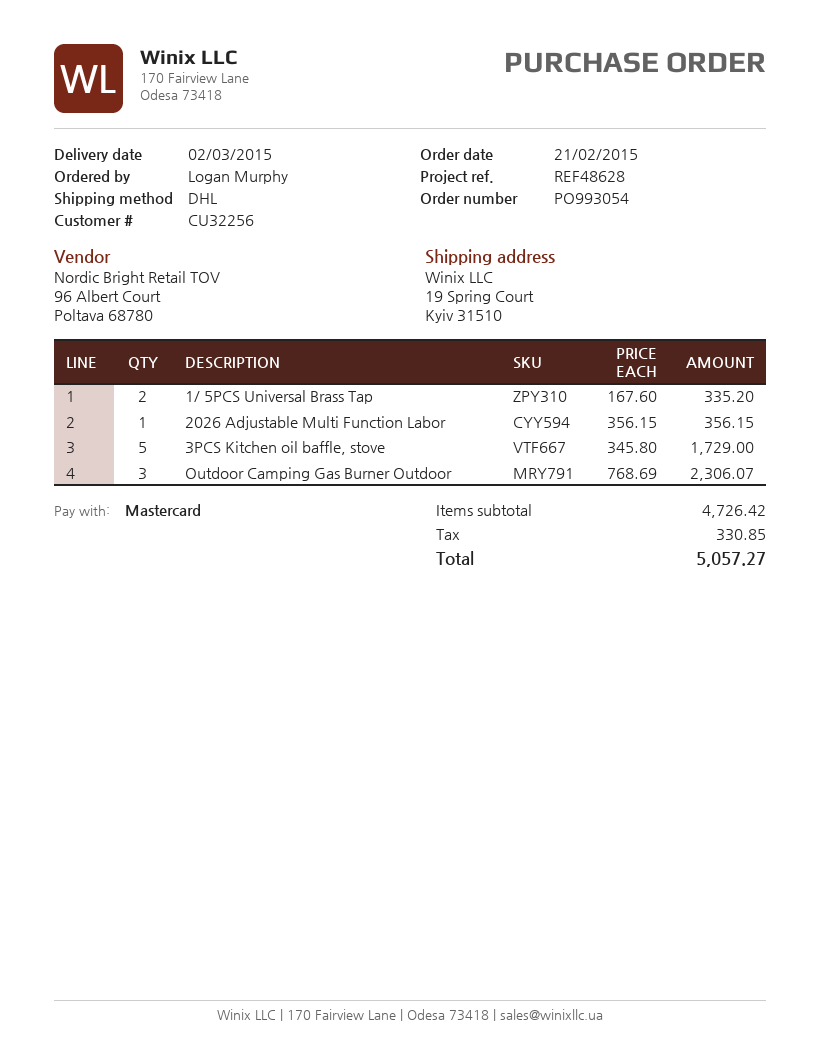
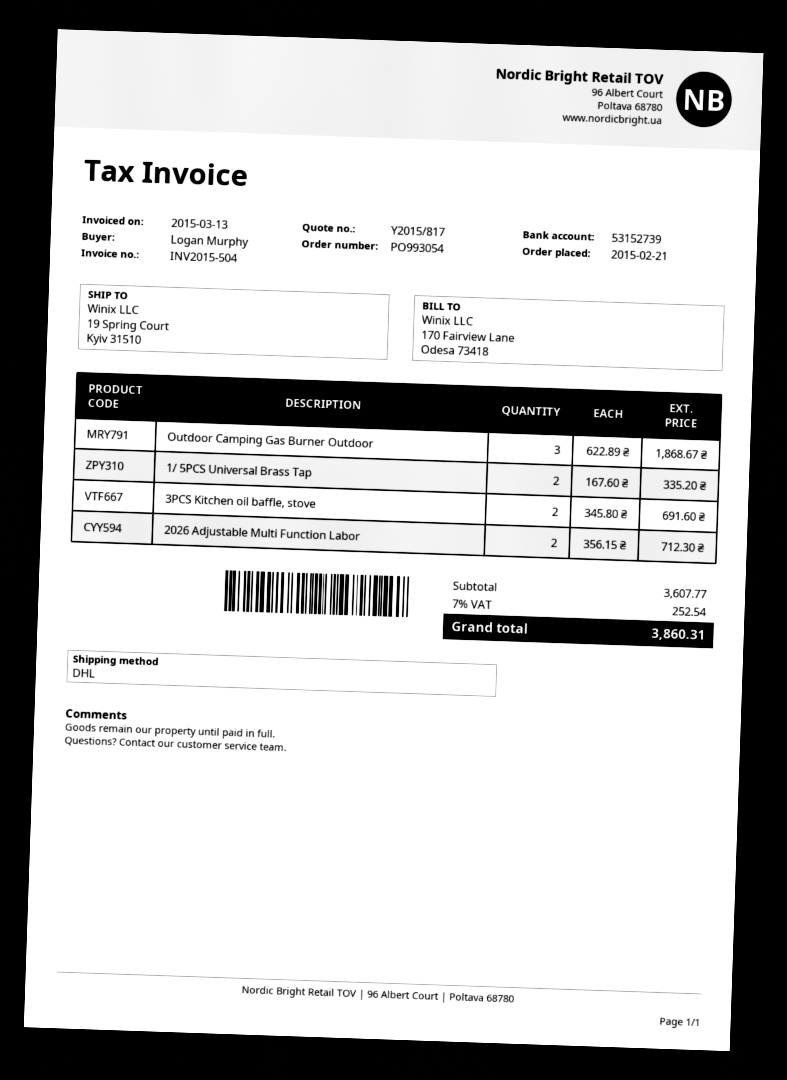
2026 Adjustable Multi Function Labor: 1 x 356.15 = 356.15 -> 2 x 356.15 = 712.30
3PCS Kitchen oil baffle, stove: 5 x 345.80 = 1729.00 -> 2 x 345.80 = 691.60
Outdoor Camping Gas Burner Outdoor: 3 x 768.69 = 2306.07 -> 3 x 622.89 = 1868.67
subtotal: 4726.42 -> 3607.77
tax: 330.85 -> 252.54
total: 5057.27 -> 3860.31

